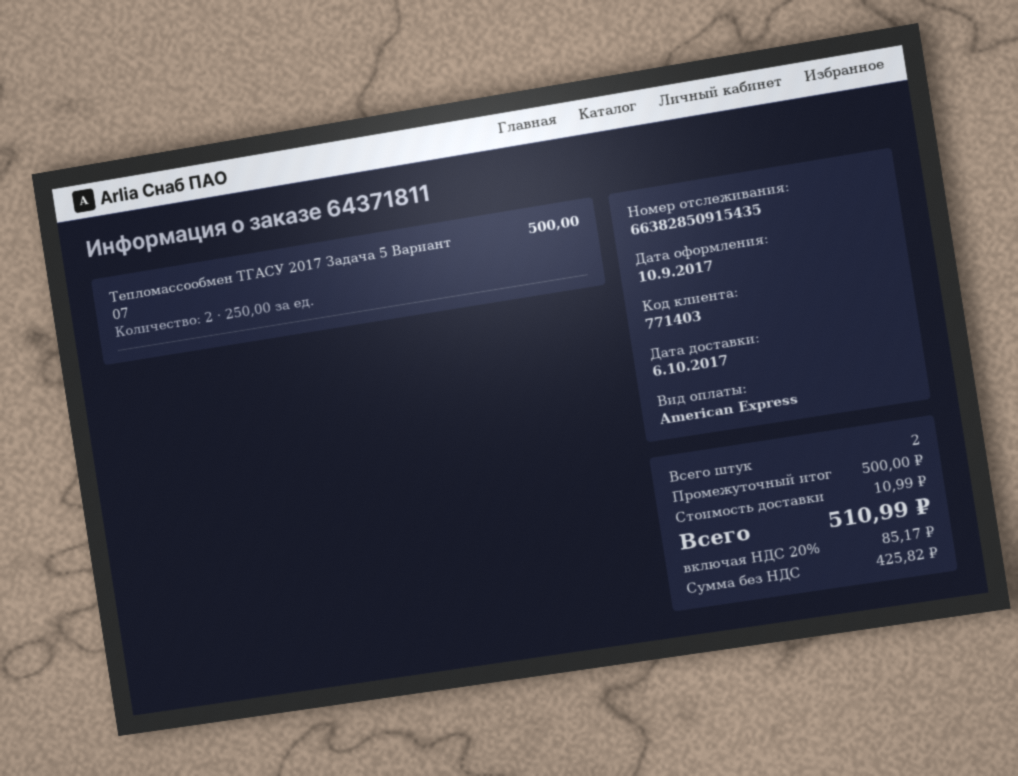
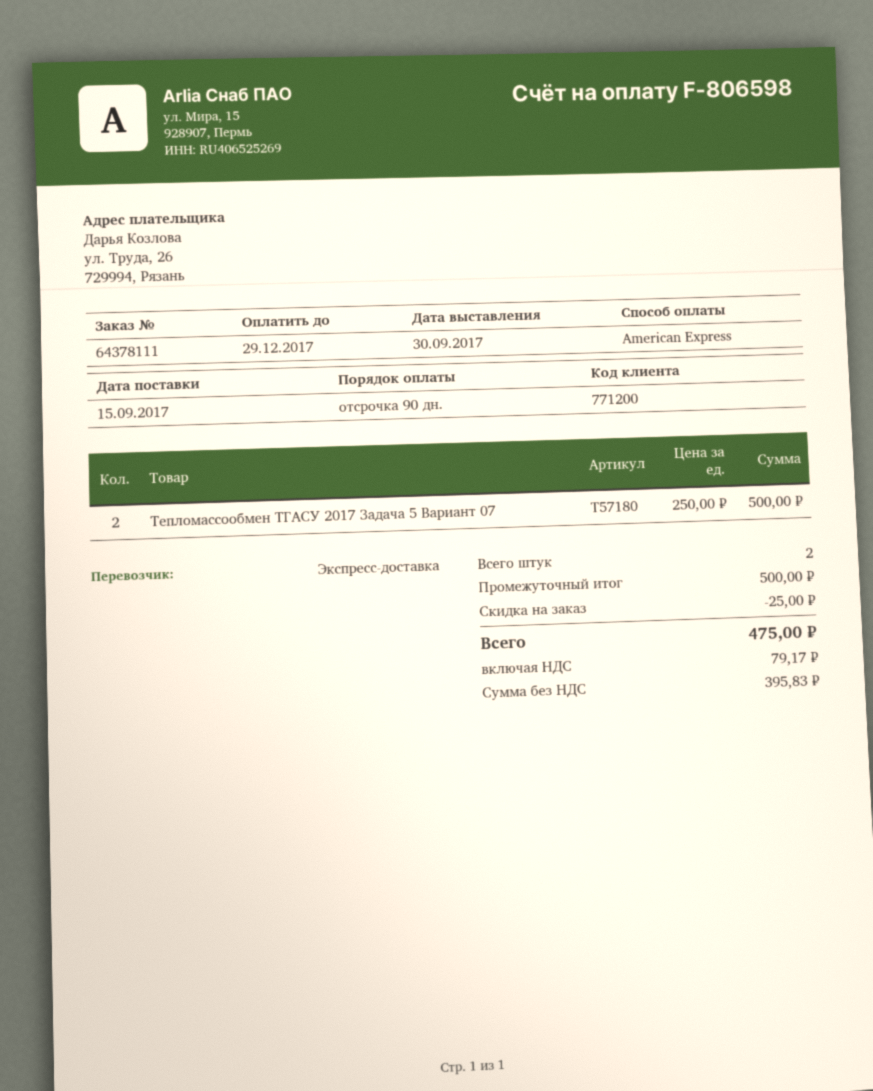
order number: 64371811 -> 64378111
delivery date: 2017-10-06 -> 2017-09-15
customer number: 771403 -> 771200
discount: none -> 25.00
shipping: 10.99 -> none
net: 425.82 -> 395.83
tax: 85.17 -> 79.17
total: 510.99 -> 475.00

